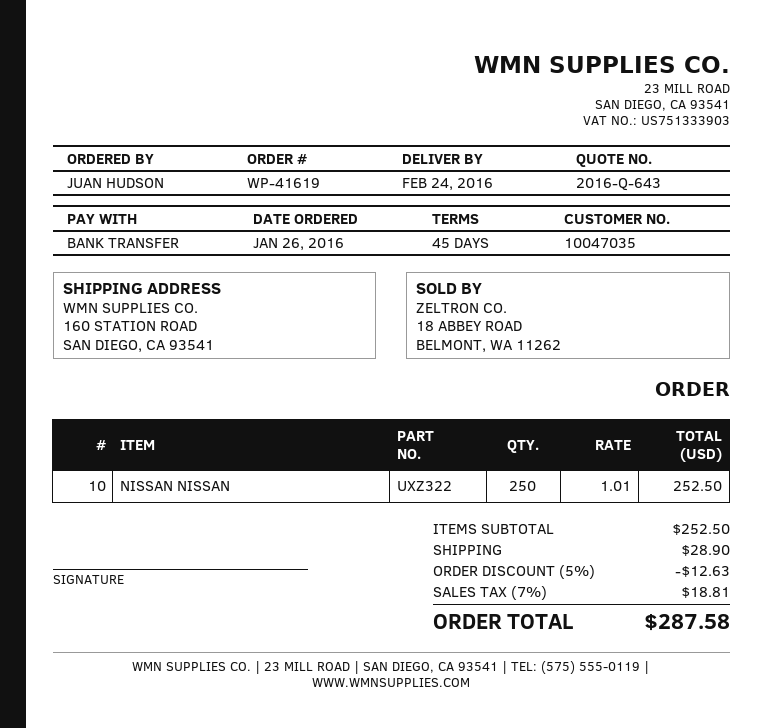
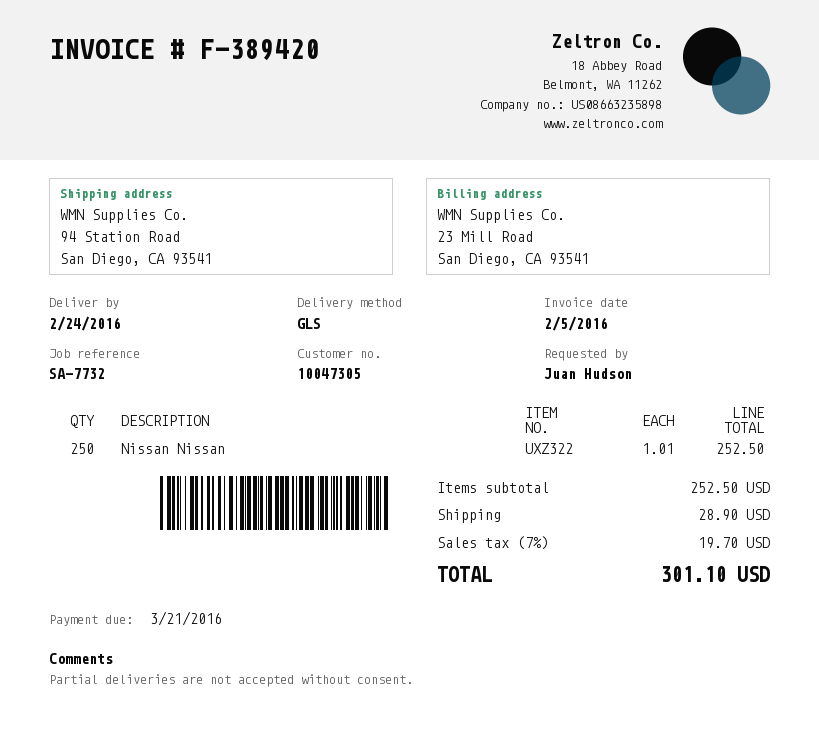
customer number: 10047035 -> 10047305
ship to: 160 STATION ROAD, SAN DIEGO, CA 93541 -> 94 Station Road, San Diego, CA 93541
discount: 5% = 12.63 -> none
tax: 7% = 18.81 -> 7% = 19.70
total: 287.58 -> 301.10

